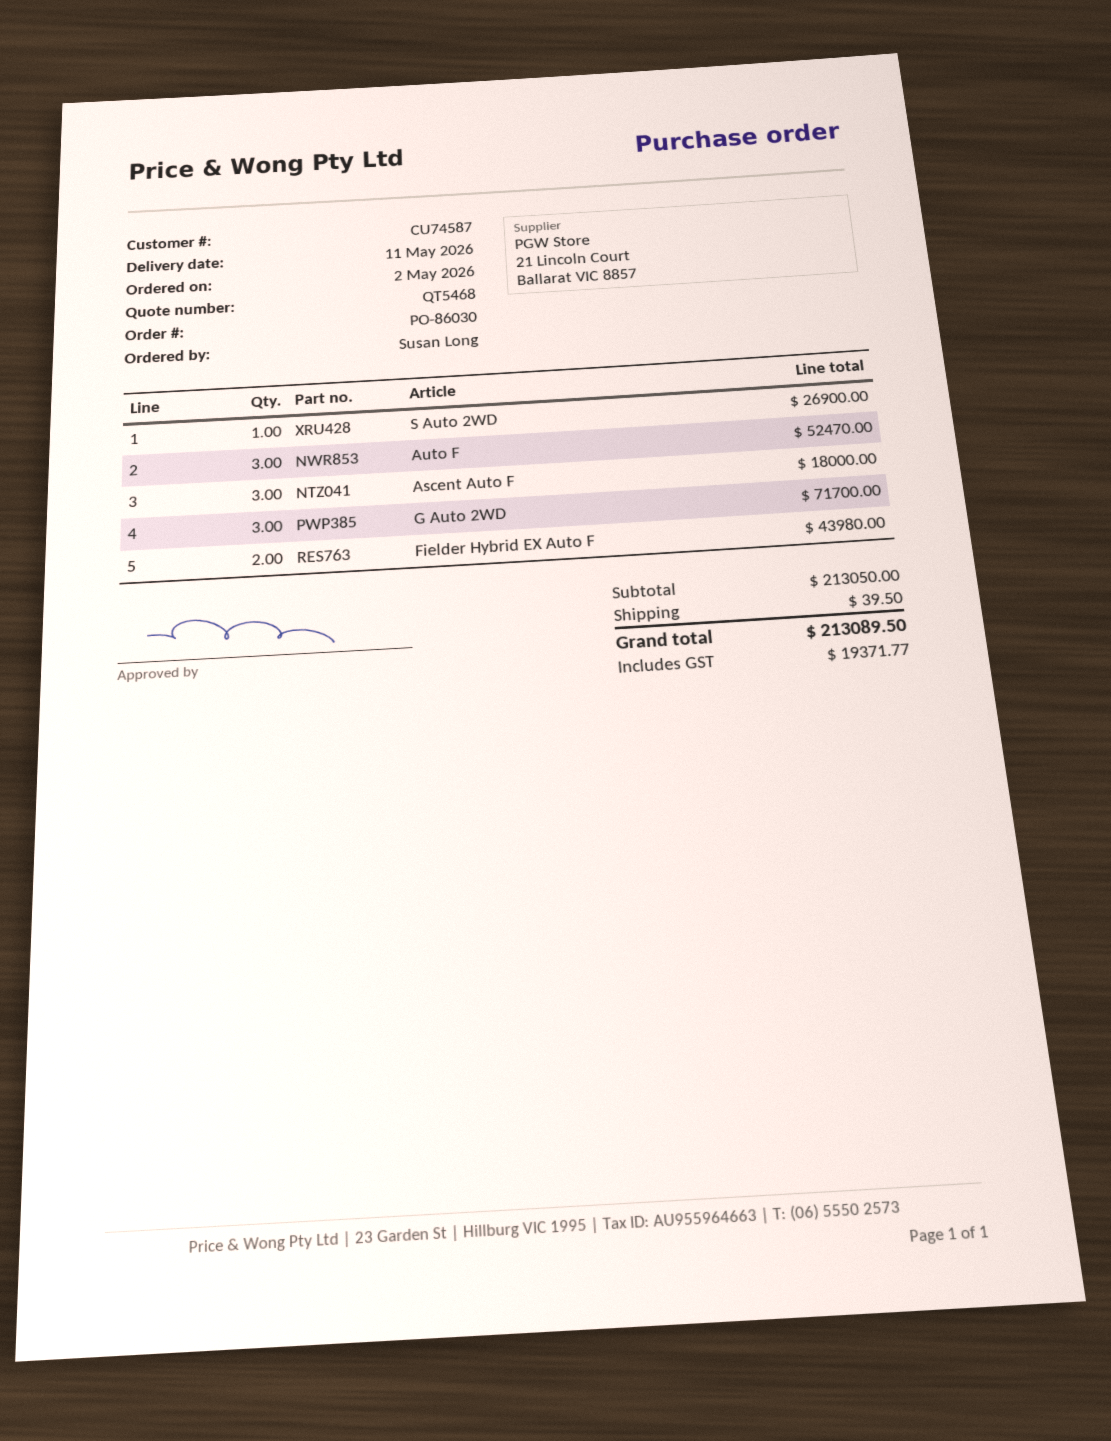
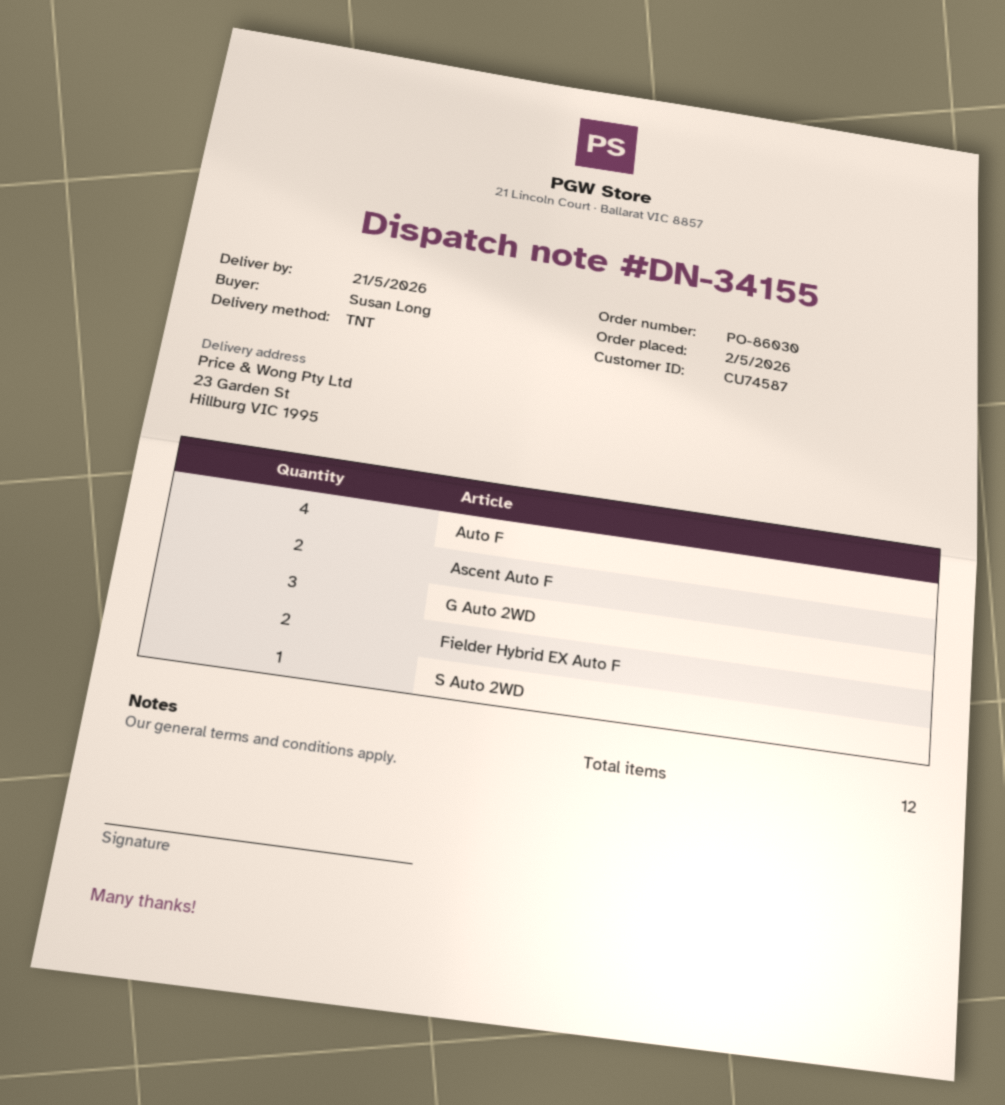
delivery date: 2026-05-11 -> 2026-05-21
Auto F: 3 -> 4
Ascent Auto F: 3 -> 2

